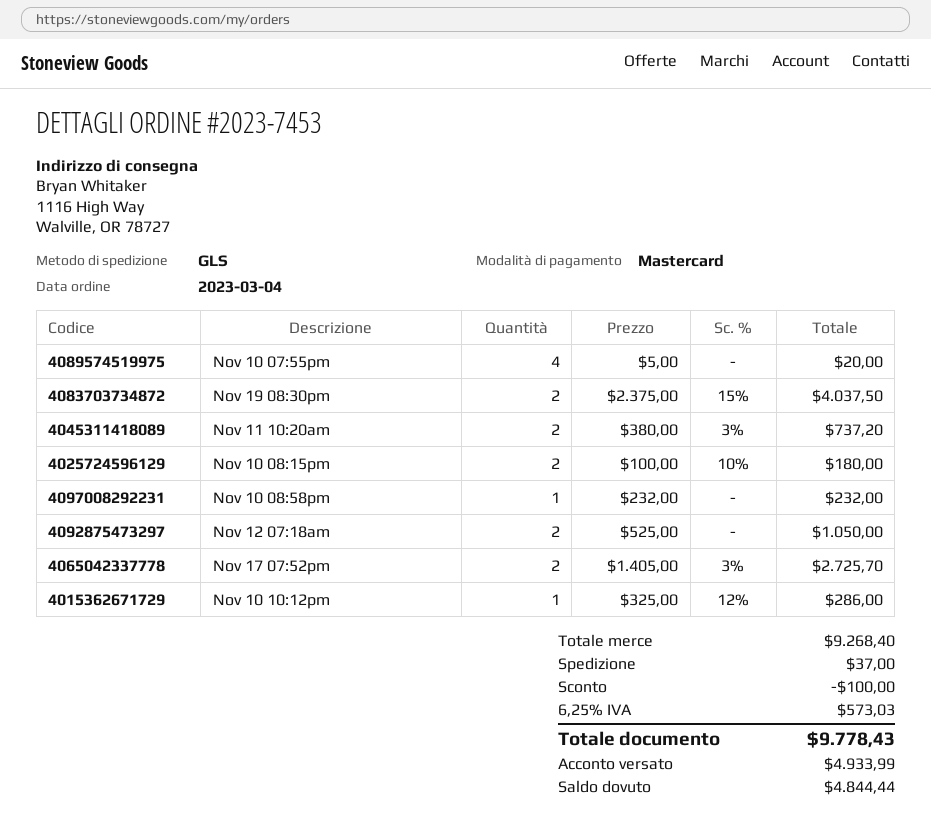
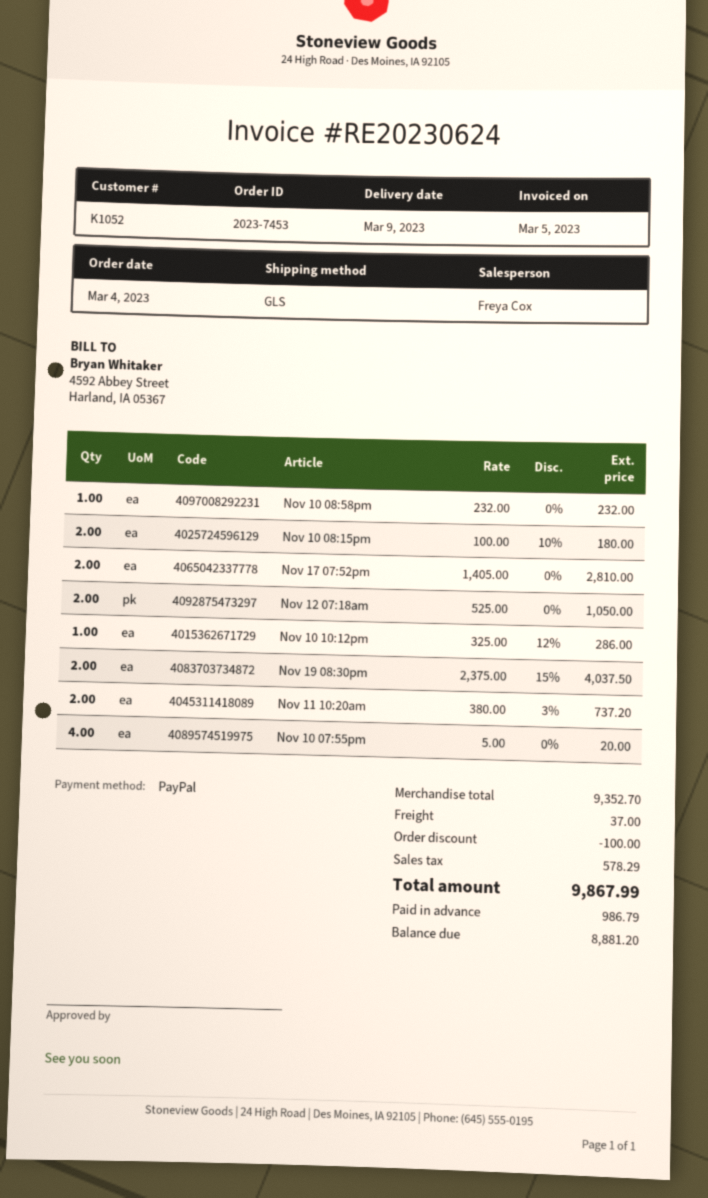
payment method: Mastercard -> PayPal
Nov 17 07:52pm: 2 x 1405.00 - 3% = 2725.70 -> 2 x 1405.00 = 2810.00
subtotal: 9268.40 -> 9352.70
tax: 573.03 -> 578.29
total: 9778.43 -> 9867.99
deposit: 4933.99 -> 986.79
balance: 4844.44 -> 8881.20

